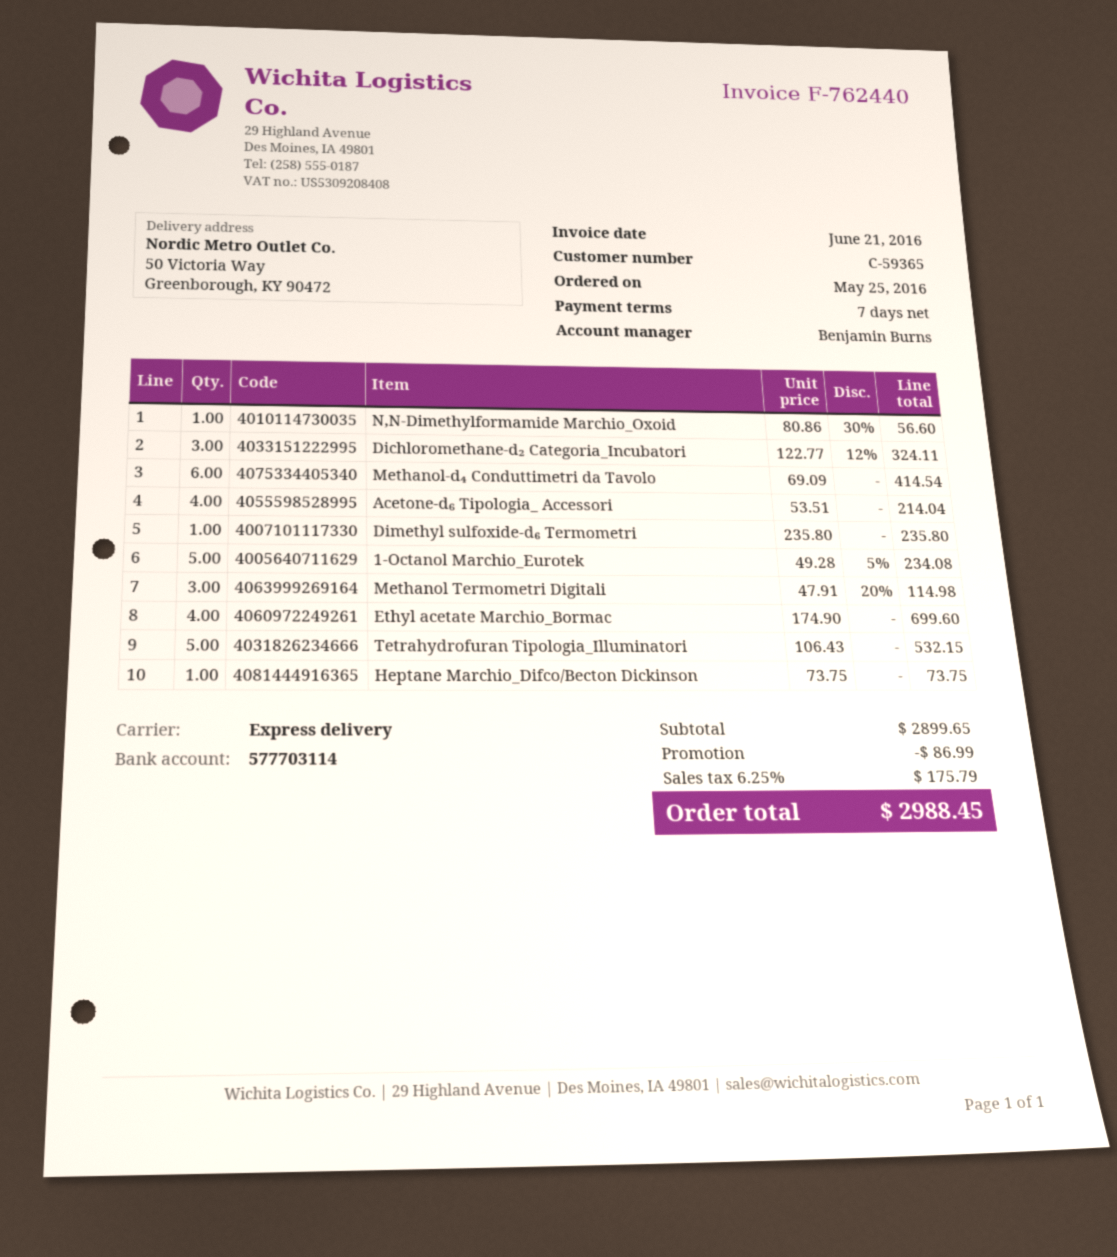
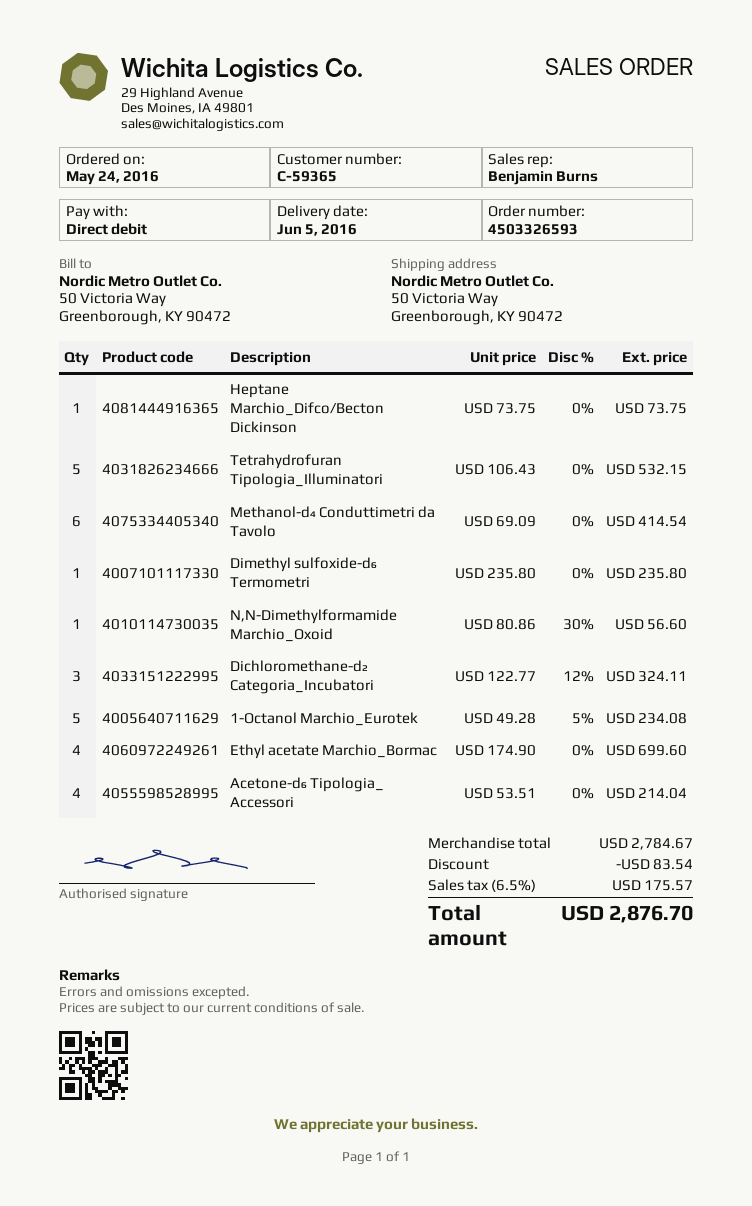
order date: 2016-05-25 -> 2016-05-24
Methanol Termometri Digitali: 3 x 47.91 - 20% = 114.98 -> none
subtotal: 2899.65 -> 2784.67
discount: 86.99 -> 83.54
tax: 6.25% = 175.79 -> 6.5% = 175.57
total: 2988.45 -> 2876.70

